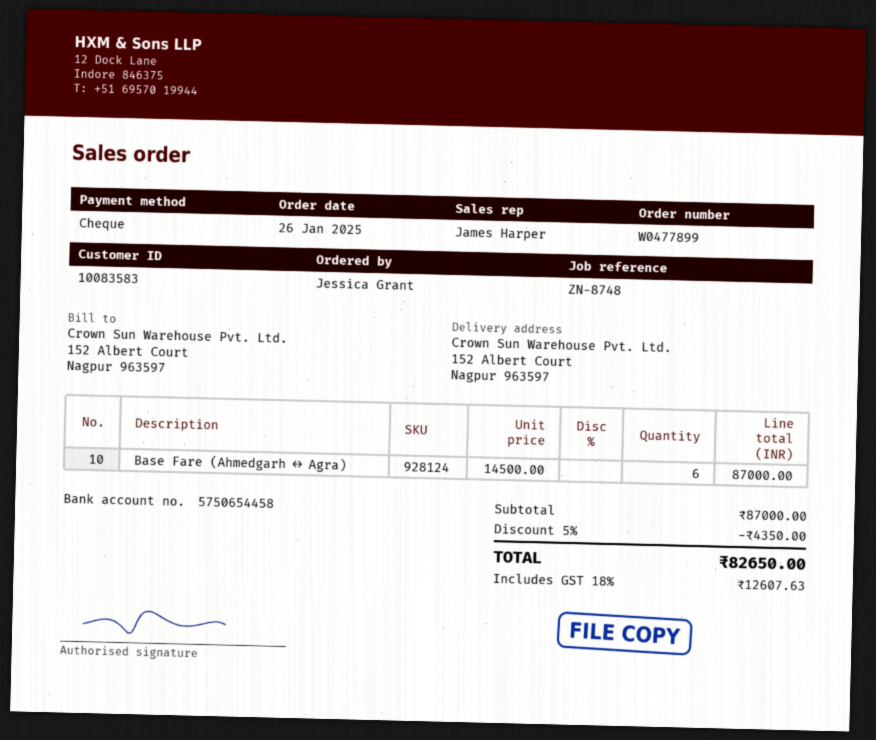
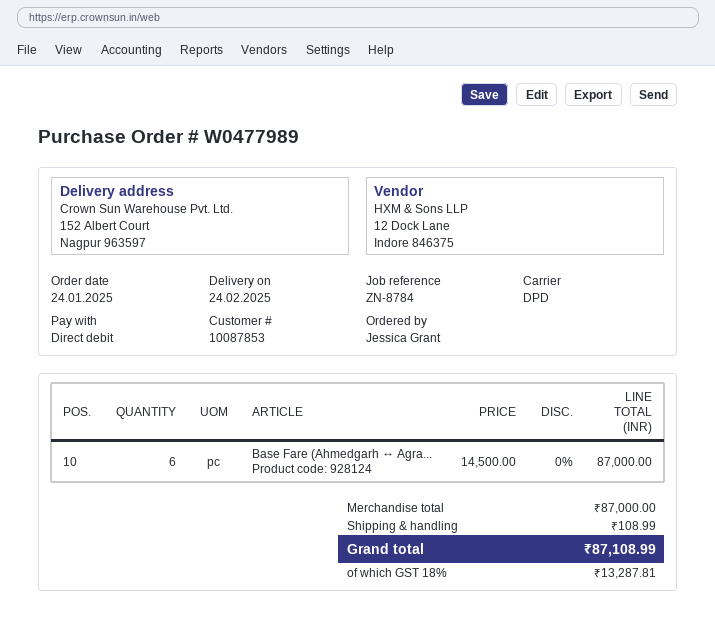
order number: W0477899 -> W0477989
order date: 2025-01-26 -> 2025-01-24
customer number: 10083583 -> 10087853
reference: ZN-8748 -> ZN-8784
payment method: cheque -> direct debit
discount: 5% = 4350.00 -> none
shipping: none -> 108.99
tax: 18% = 12607.63 -> 18% = 13287.81
total: 82650.00 -> 87108.99

